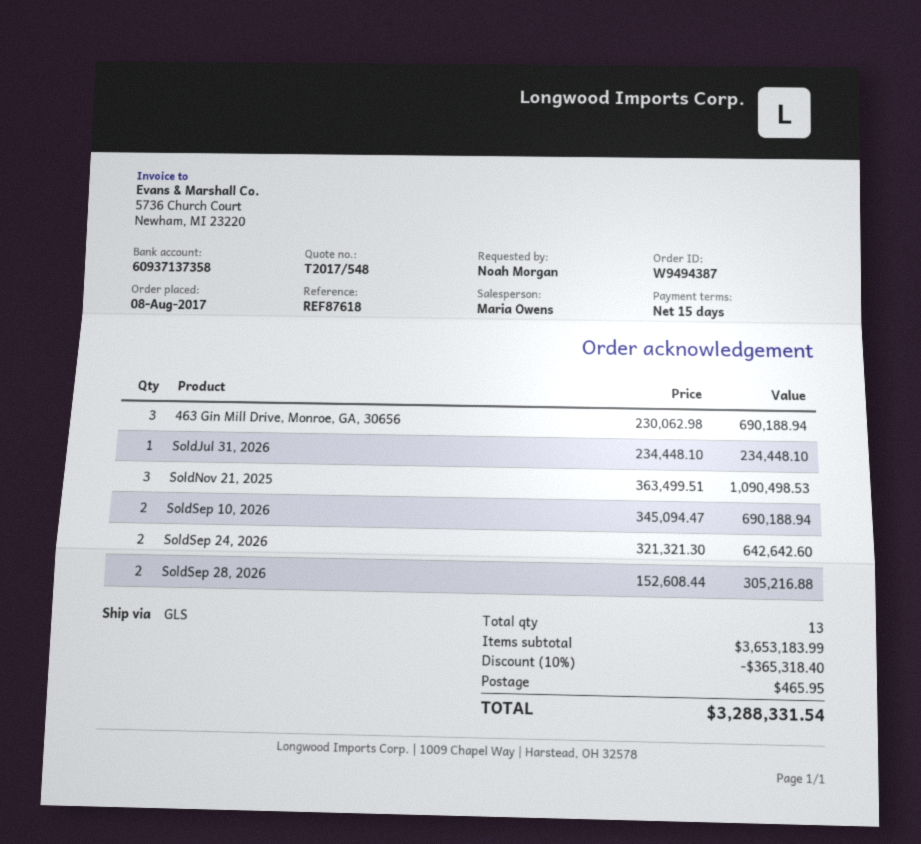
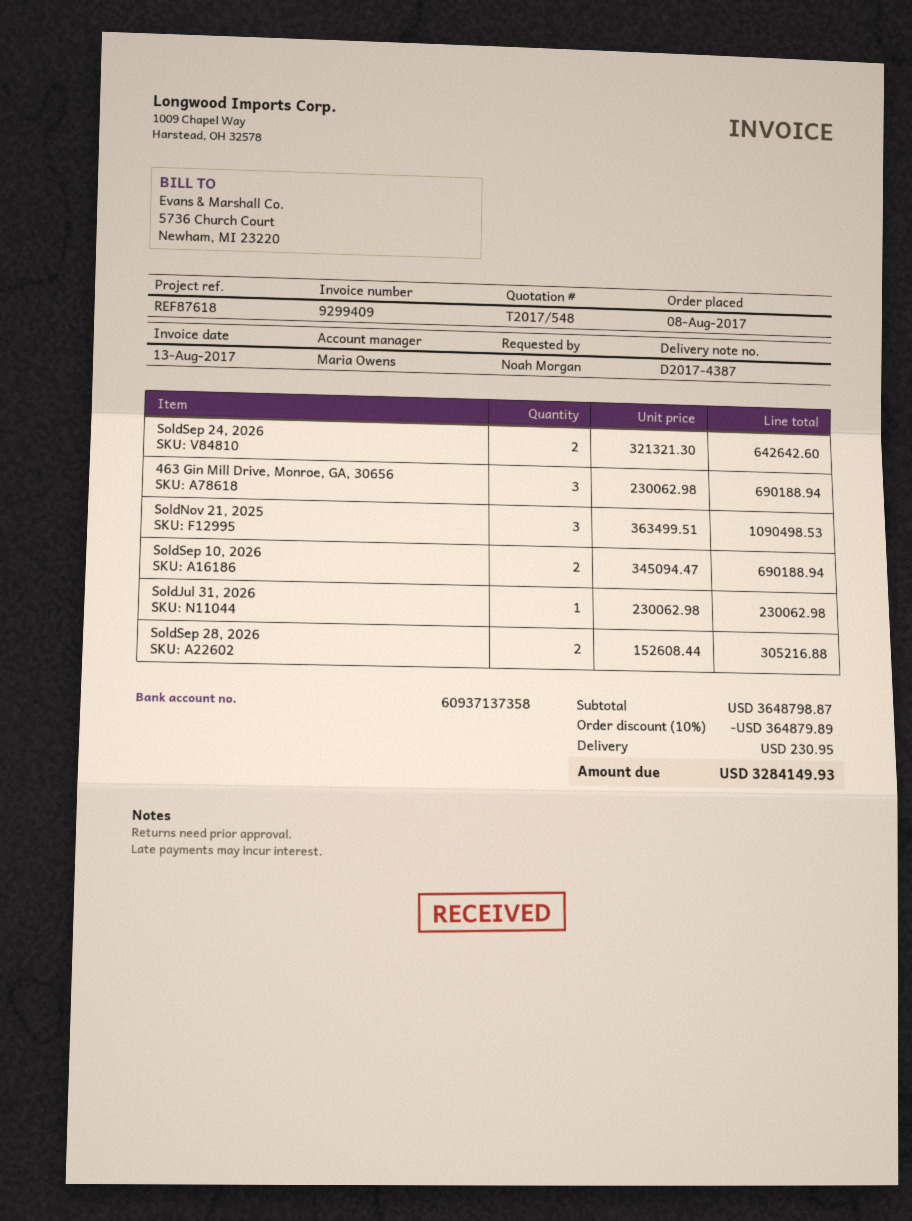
SoldJul 31, 2026: 1 x 234448.10 = 234448.10 -> 1 x 230062.98 = 230062.98
subtotal: 3653183.99 -> 3648798.87
discount: 10% = 365318.40 -> 10% = 364879.89
shipping: 465.95 -> 230.95
total: 3288331.54 -> 3284149.93

